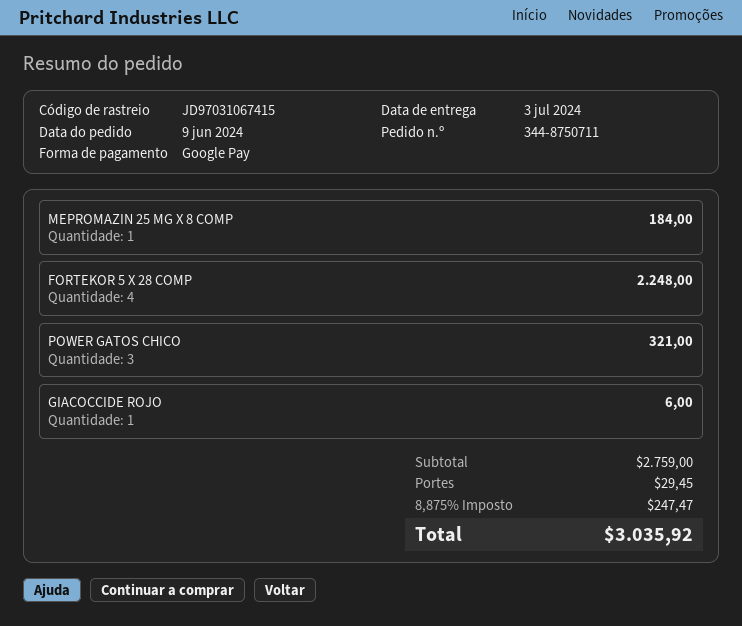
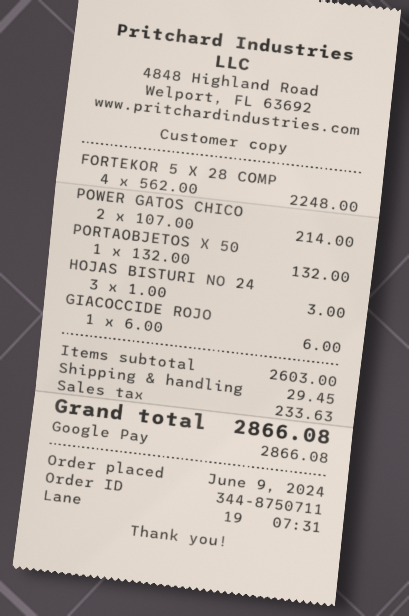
MEPROMAZIN 25 MG X 8 COMP: 1 for 184.00 -> none
POWER GATOS CHICO: 3 for 321.00 -> 2 for 214.00
PORTAOBJETOS X 50: none -> 1 for 132.00
HOJAS BISTURI NO 24: none -> 3 for 3.00
subtotal: 2759.00 -> 2603.00
tax: 247.47 -> 233.63
total: 3035.92 -> 2866.08

